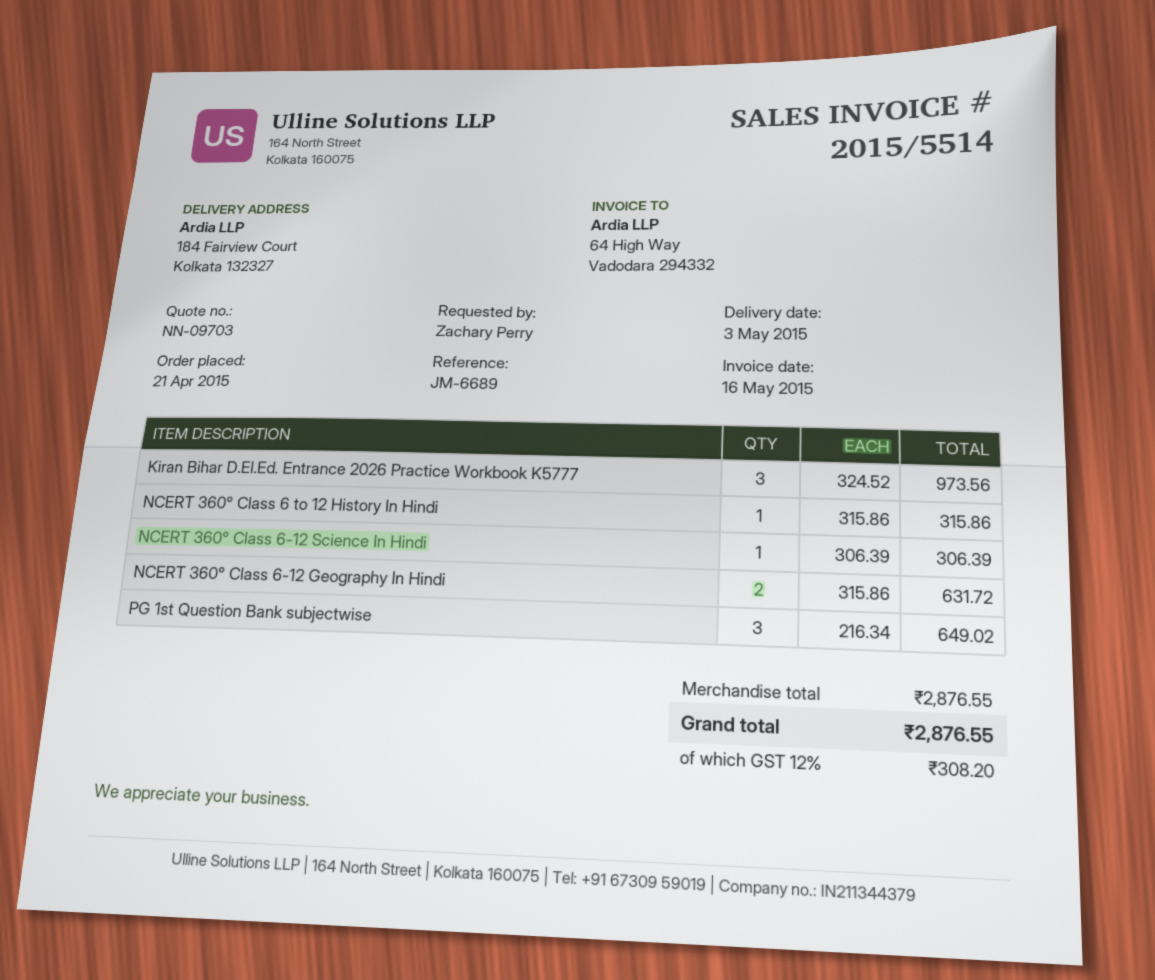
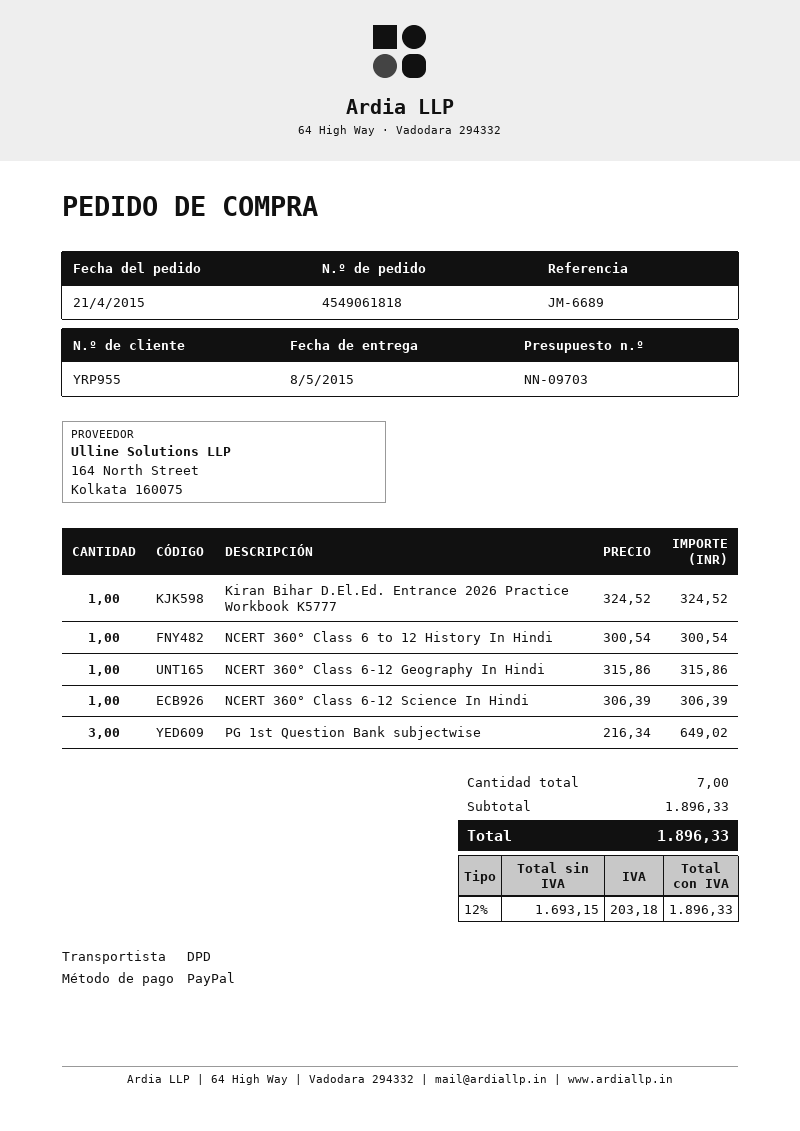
delivery date: 2015-05-03 -> 2015-05-08
Kiran Bihar D.El.Ed. Entrance 2026 Practice Workbook K5777: 3 x 324.52 = 973.56 -> 1 x 324.52 = 324.52
NCERT 360° Class 6 to 12 History In Hindi: 1 x 315.86 = 315.86 -> 1 x 300.54 = 300.54
NCERT 360° Class 6-12 Geography In Hindi: 2 x 315.86 = 631.72 -> 1 x 315.86 = 315.86
subtotal: 2876.55 -> 1896.33
tax: 12% = 308.20 -> 12% = 203.18
total: 2876.55 -> 1896.33

